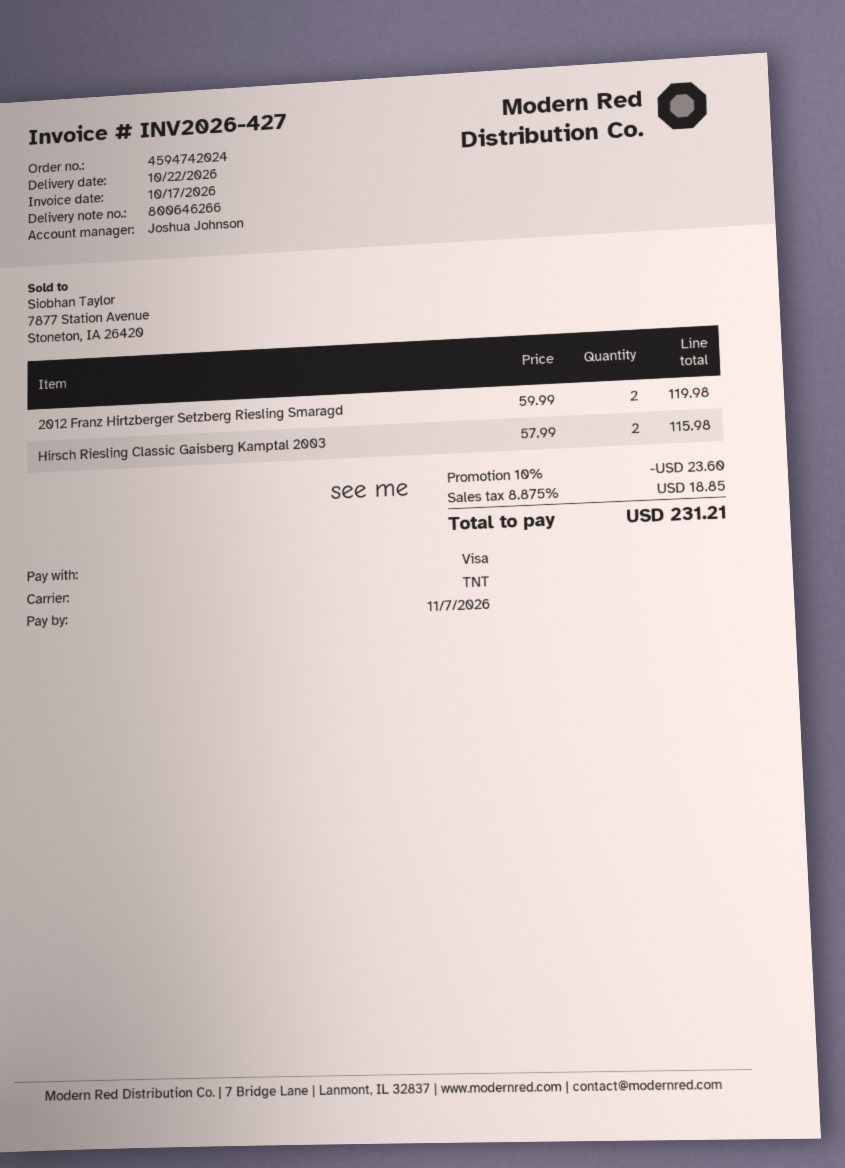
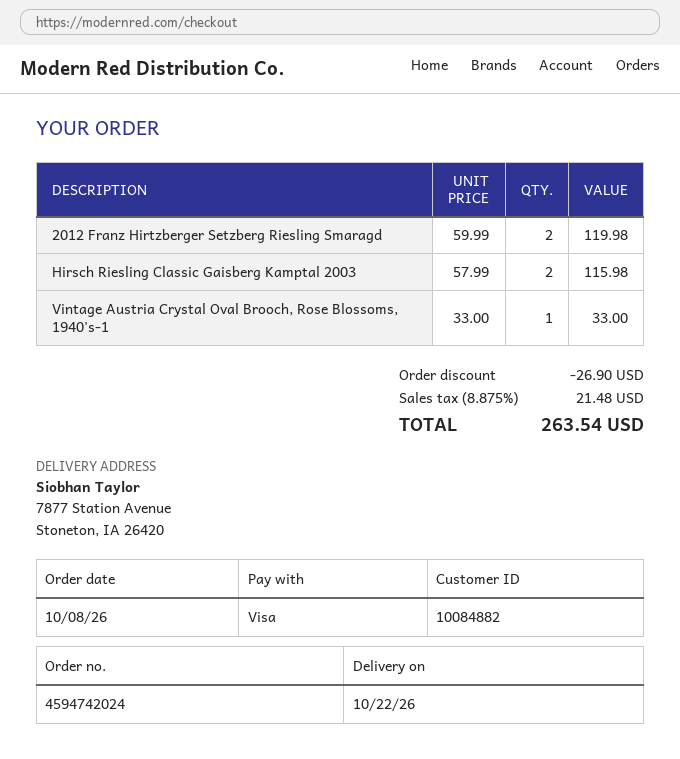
Vintage Austria Crystal Oval Brooch, Rose Blossoms, 1940's-1: none -> 1 x 33.00 = 33.00
discount: 23.60 -> 26.90
tax: 8.875% = 18.85 -> 8.875% = 21.48
total: 231.21 -> 263.54

